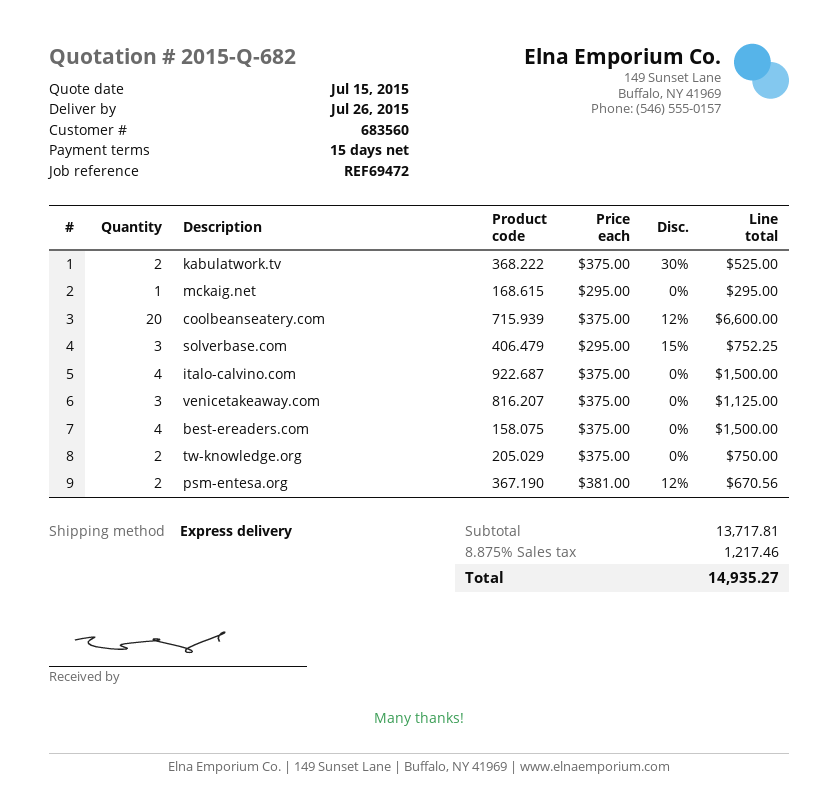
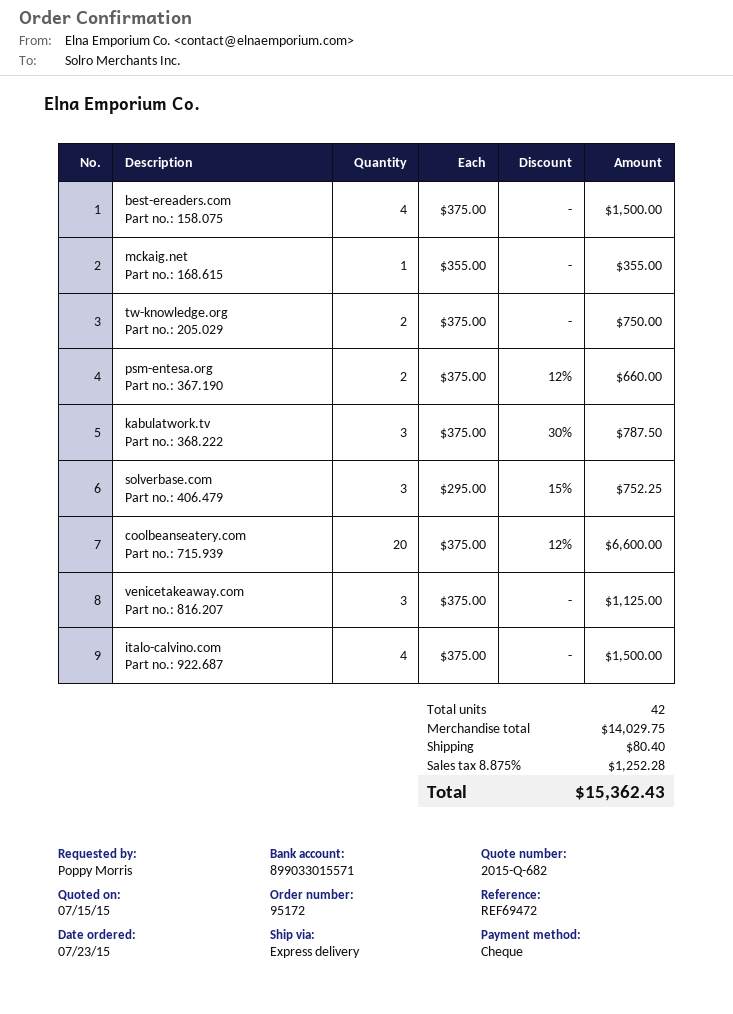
kabulatwork.tv: 2 x 375.00 - 30% = 525.00 -> 3 x 375.00 - 30% = 787.50
mckaig.net: 1 x 295.00 = 295.00 -> 1 x 355.00 = 355.00
psm-entesa.org: 2 x 381.00 - 12% = 670.56 -> 2 x 375.00 - 12% = 660.00
subtotal: 13717.81 -> 14029.75
shipping: none -> 80.40
tax: 8.875% = 1217.46 -> 8.875% = 1252.28
total: 14935.27 -> 15362.43

